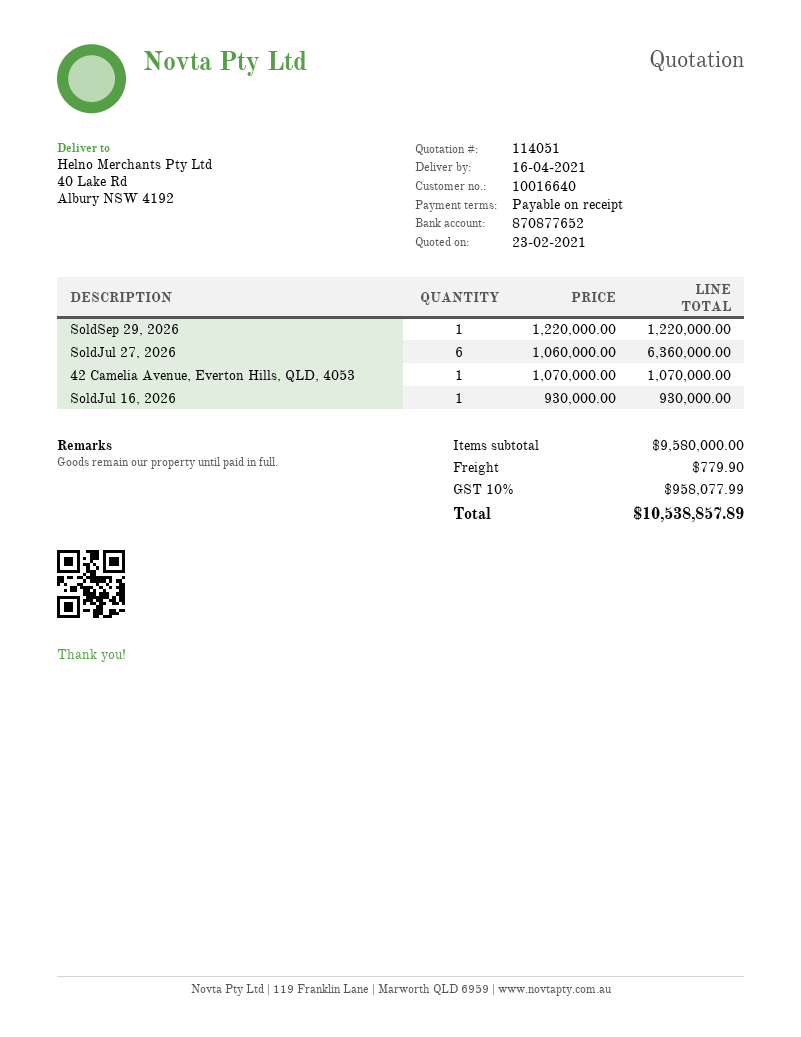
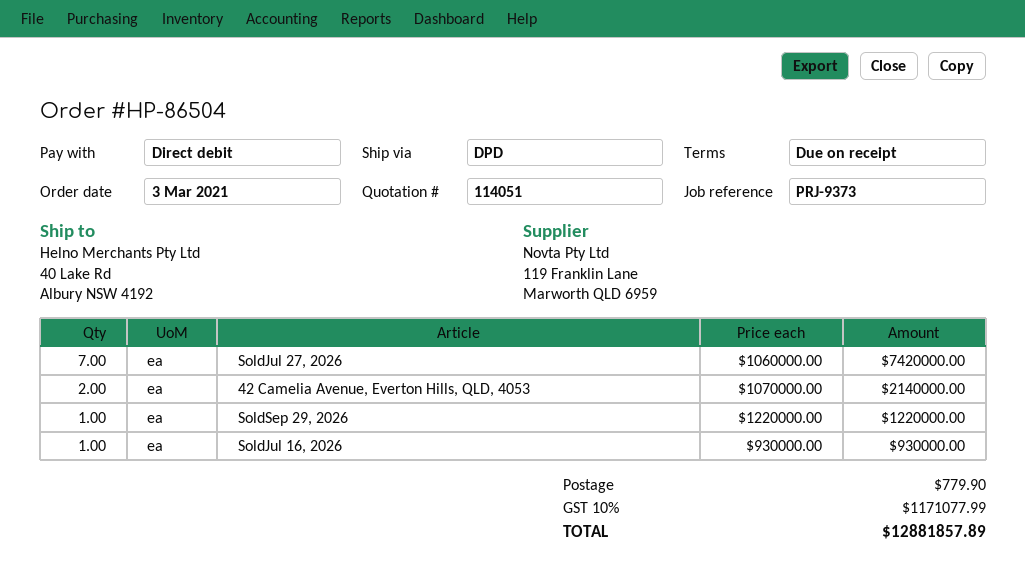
SoldJul 27, 2026: 6 x 1060000.00 = 6360000.00 -> 7 x 1060000.00 = 7420000.00
42 Camelia Avenue, Everton Hills, QLD, 4053: 1 x 1070000.00 = 1070000.00 -> 2 x 1070000.00 = 2140000.00
tax: 10% = 958077.99 -> 10% = 1171077.99
total: 10538857.89 -> 12881857.89

